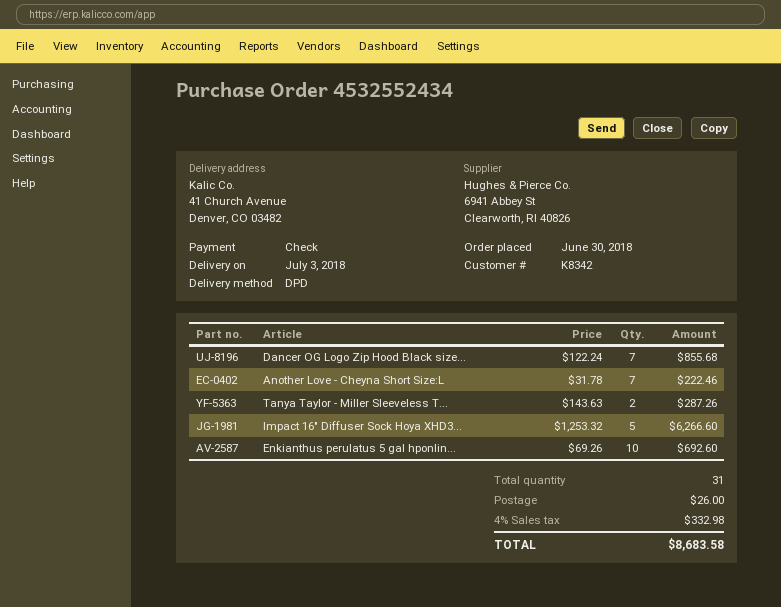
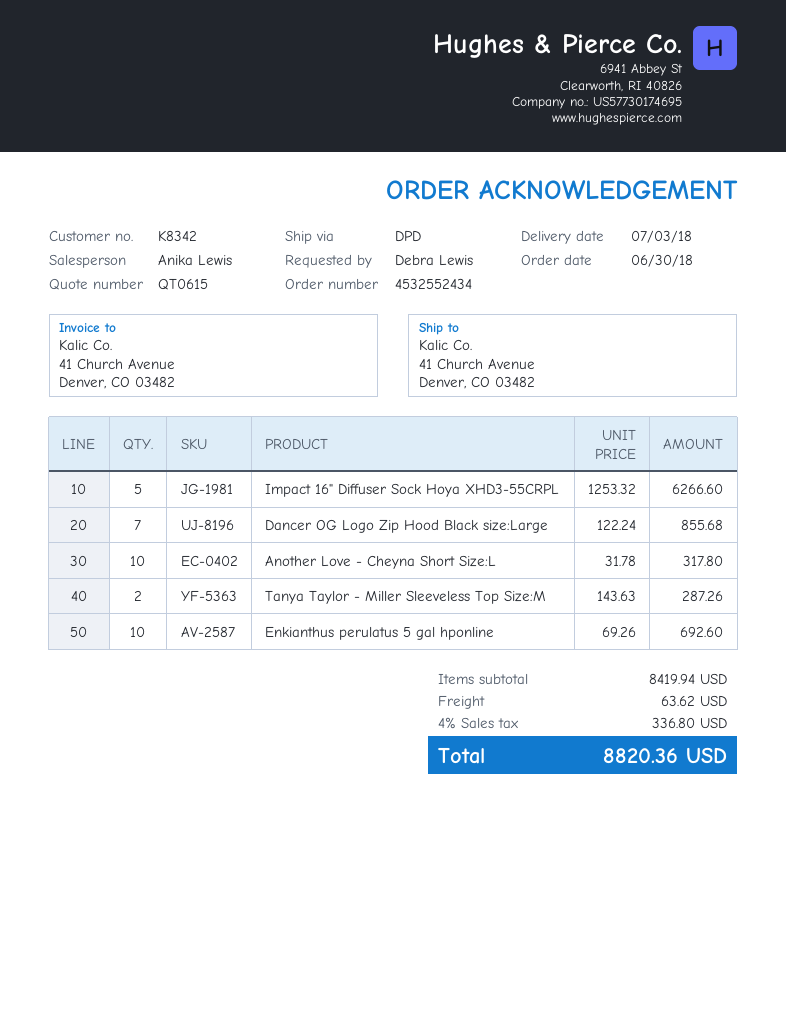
Another Love - Cheyna Short Size:L: 7 x 31.78 = 222.46 -> 10 x 31.78 = 317.80
shipping: 26.00 -> 63.62
tax: 4% = 332.98 -> 4% = 336.80
total: 8683.58 -> 8820.36

